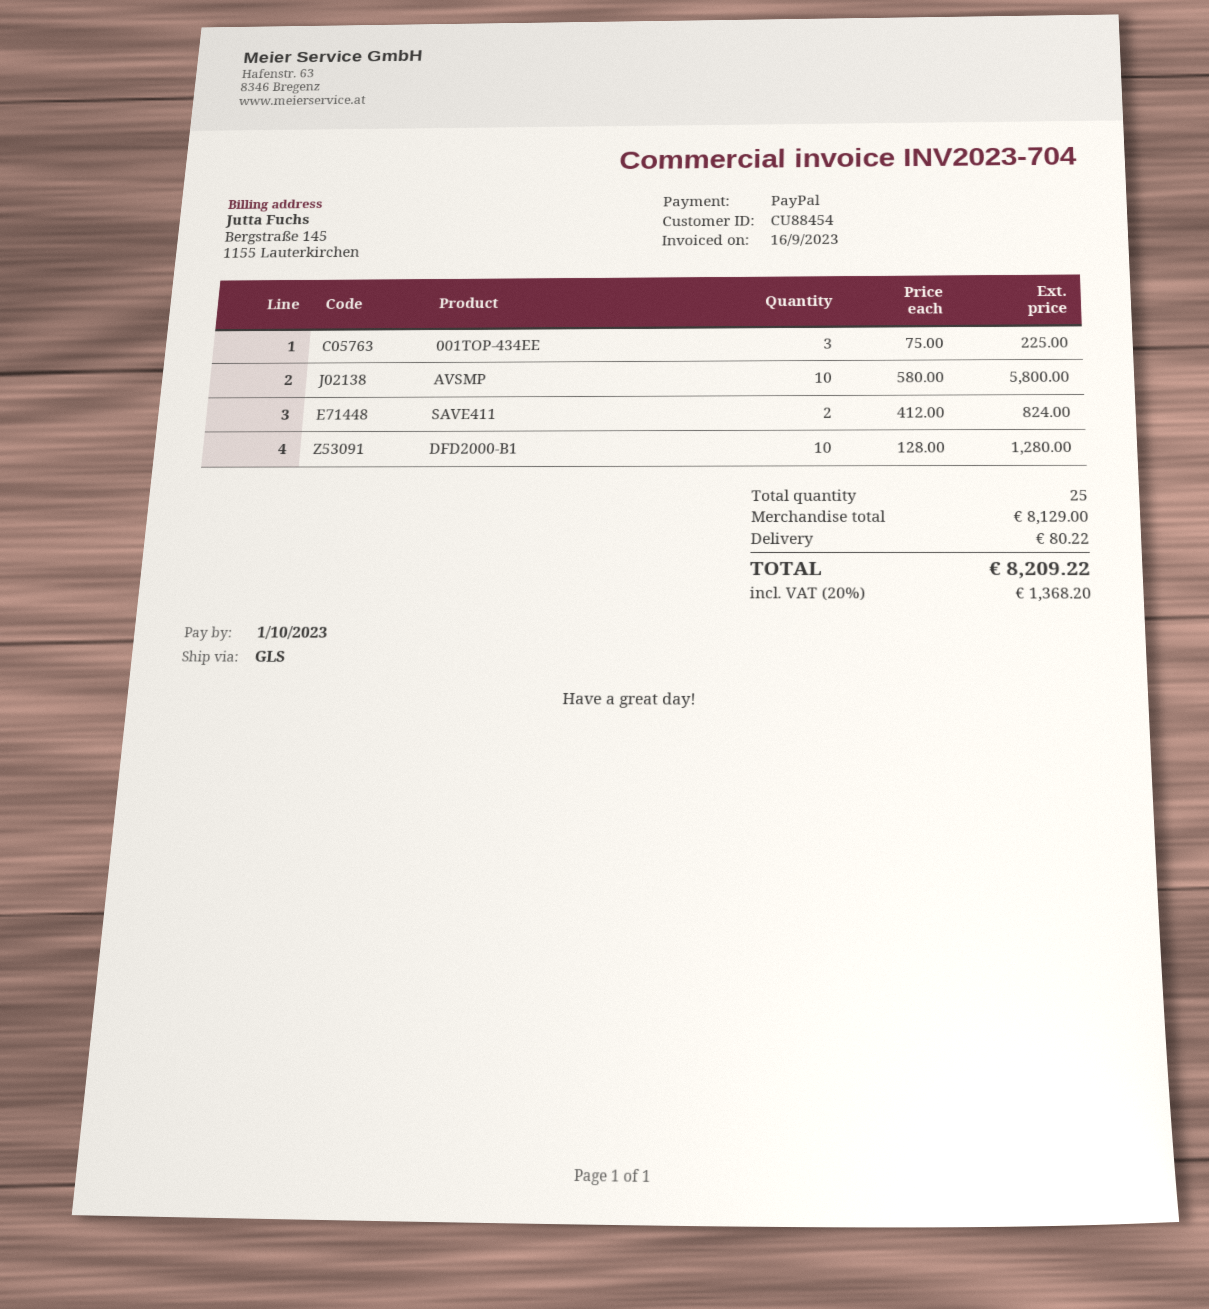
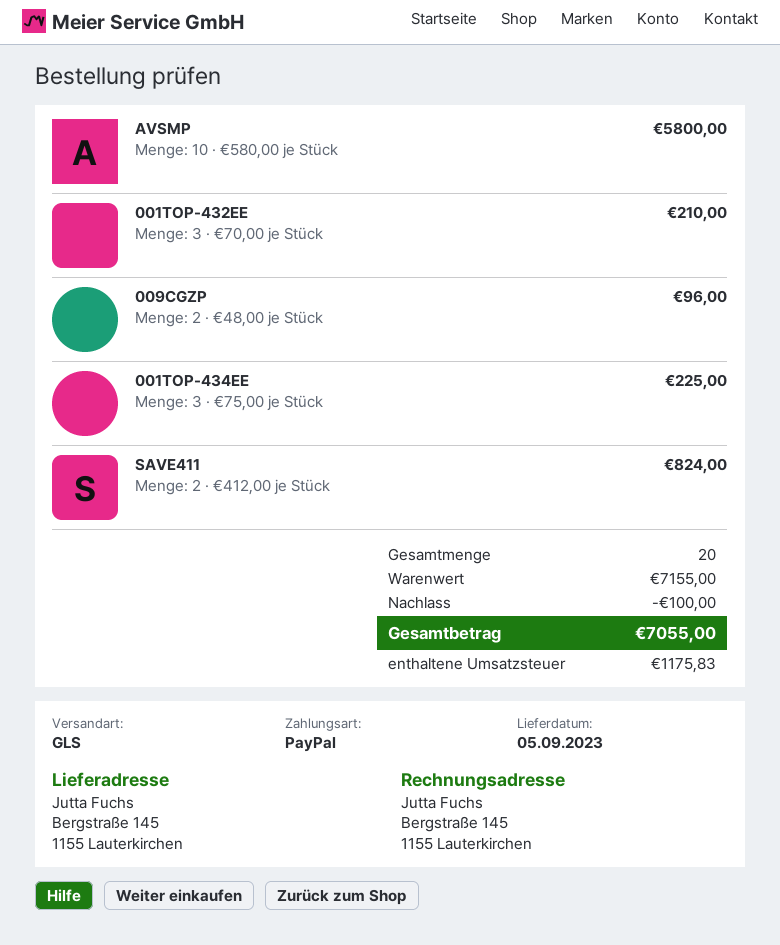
DFD2000-B1: 10 x 128.00 = 1280.00 -> none
001TOP-432EE: none -> 3 x 70.00 = 210.00
009CGZP: none -> 2 x 48.00 = 96.00
total quantity: 25 -> 20
subtotal: 8129.00 -> 7155.00
discount: none -> 100.00
shipping: 80.22 -> none
tax: 1368.20 -> 1175.83
total: 8209.22 -> 7055.00

